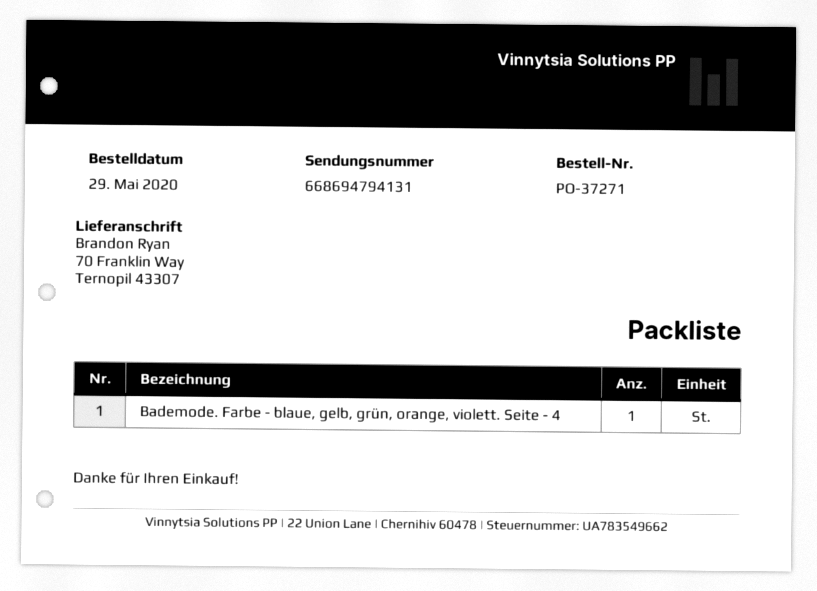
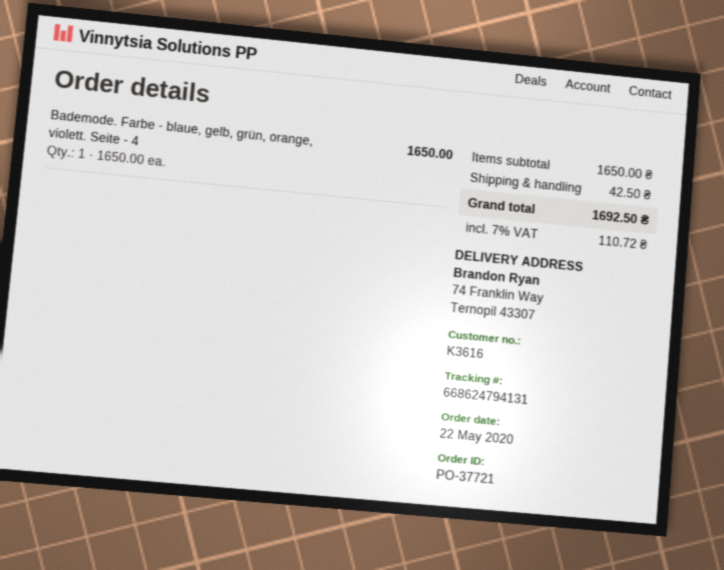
order number: PO-37271 -> PO-37721
order date: 2020-05-29 -> 2020-05-22
tracking number: 668694794131 -> 668624794131
ship to: 70 Franklin Way, Ternopil 43307 -> 74 Franklin Way, Ternopil 43307

